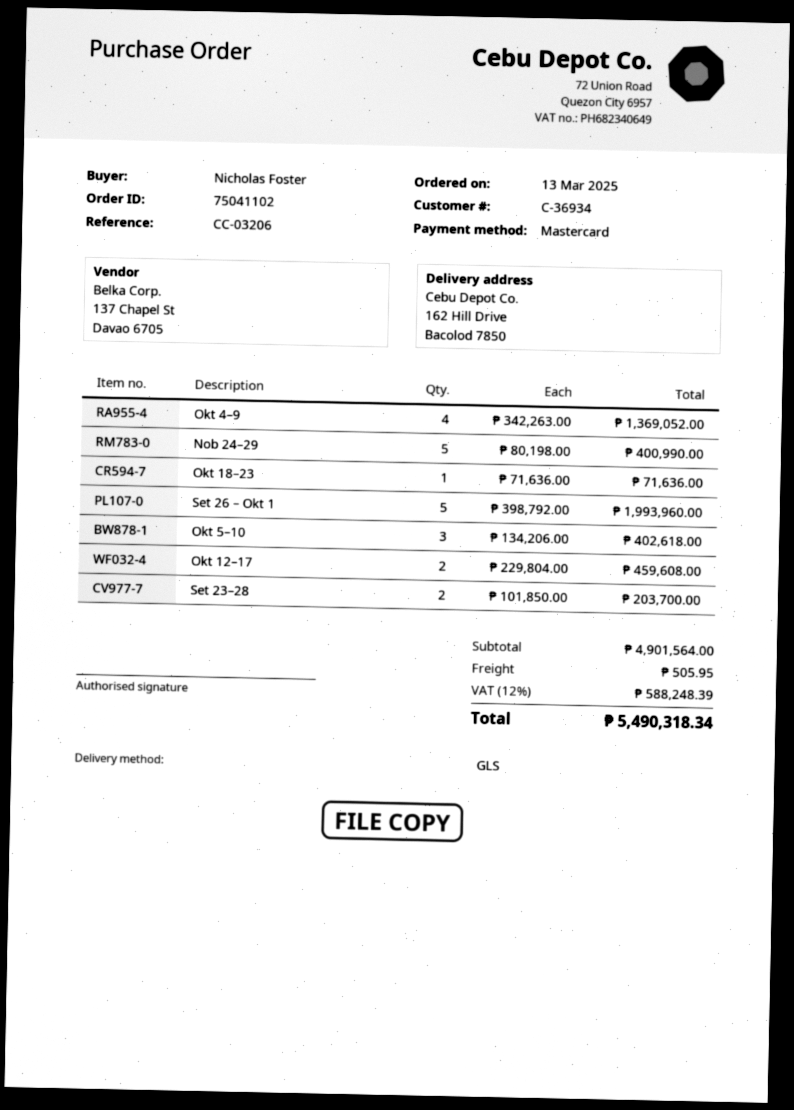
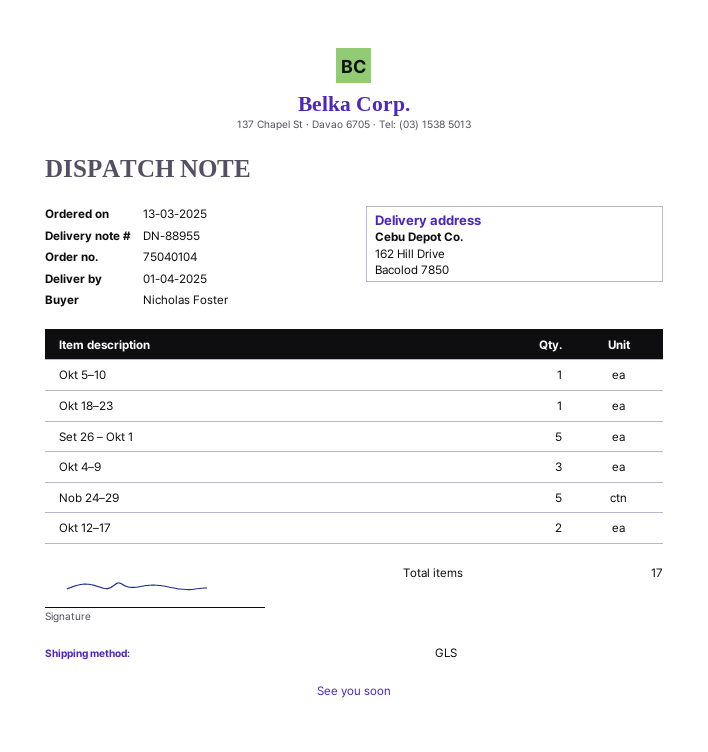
order number: 75041102 -> 75040104
Okt 4–9: 4 -> 3
Okt 5–10: 3 -> 1
Set 23–28: 2 -> none

